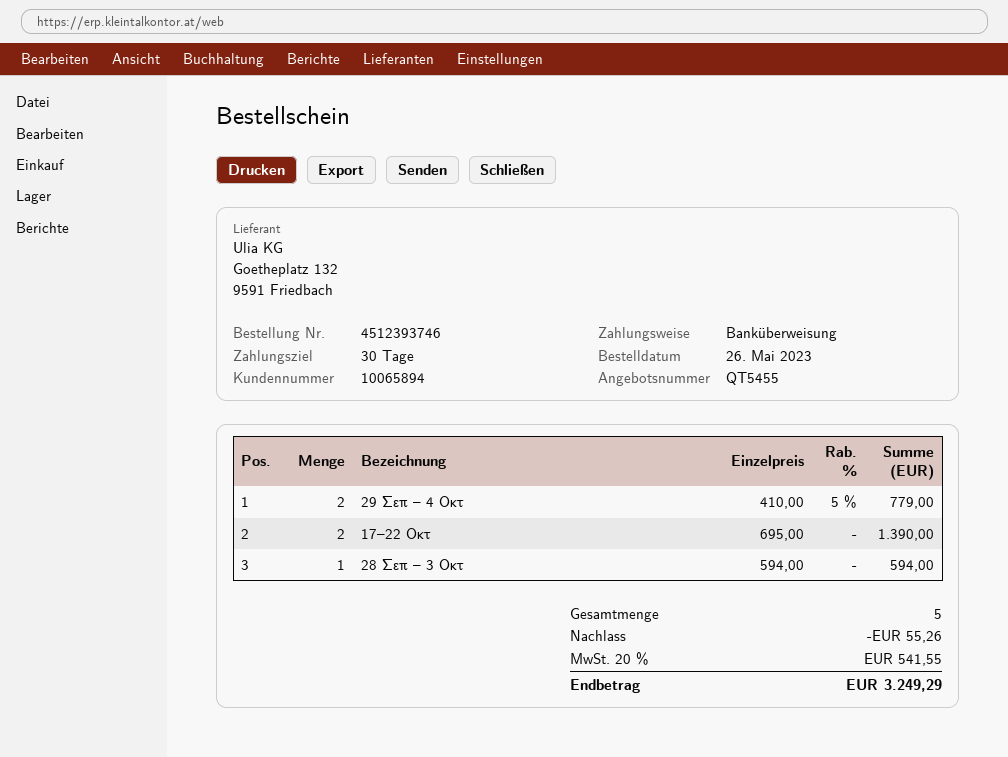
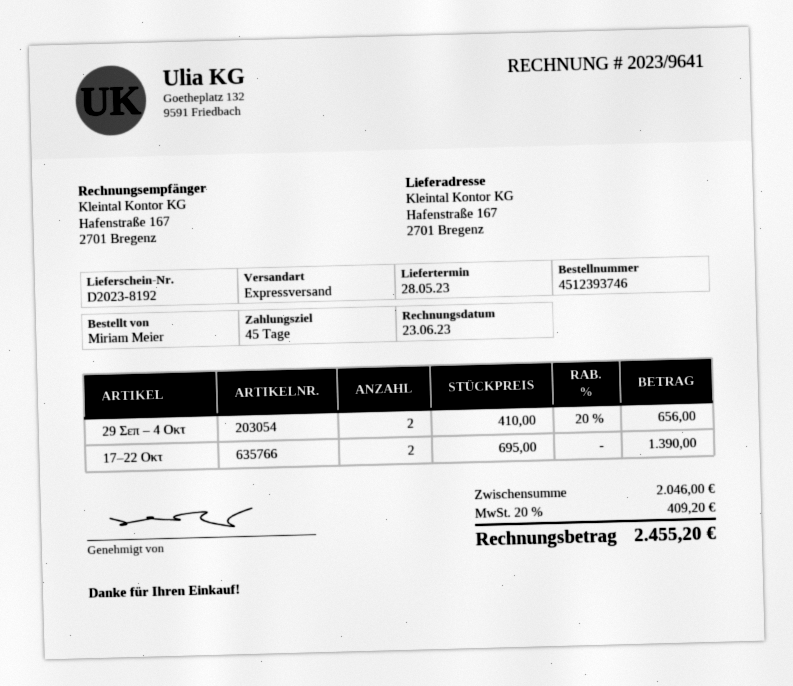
payment terms: 30 days -> 45 days
29 Σεπ – 4 Οκτ: 2 x 410.00 - 5% = 779.00 -> 2 x 410.00 - 20% = 656.00
28 Σεπ – 3 Οκτ: 1 x 594.00 = 594.00 -> none
discount: 55.26 -> none
tax: 20% = 541.55 -> 20% = 409.20
total: 3249.29 -> 2455.20

